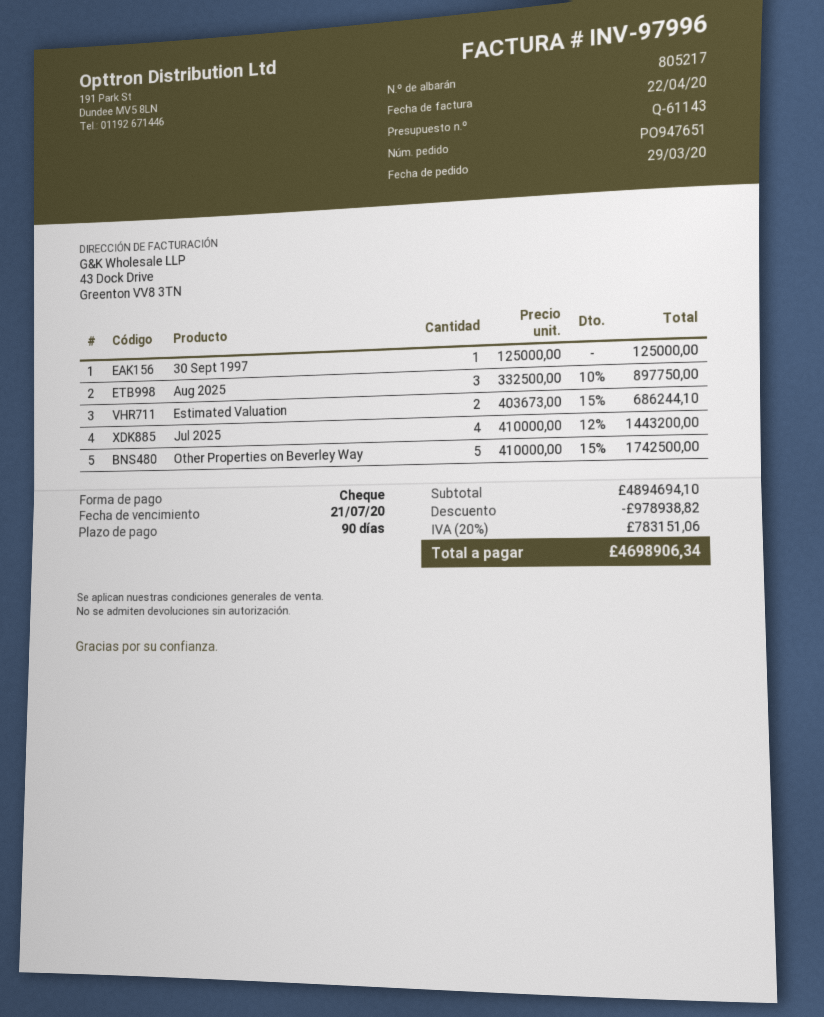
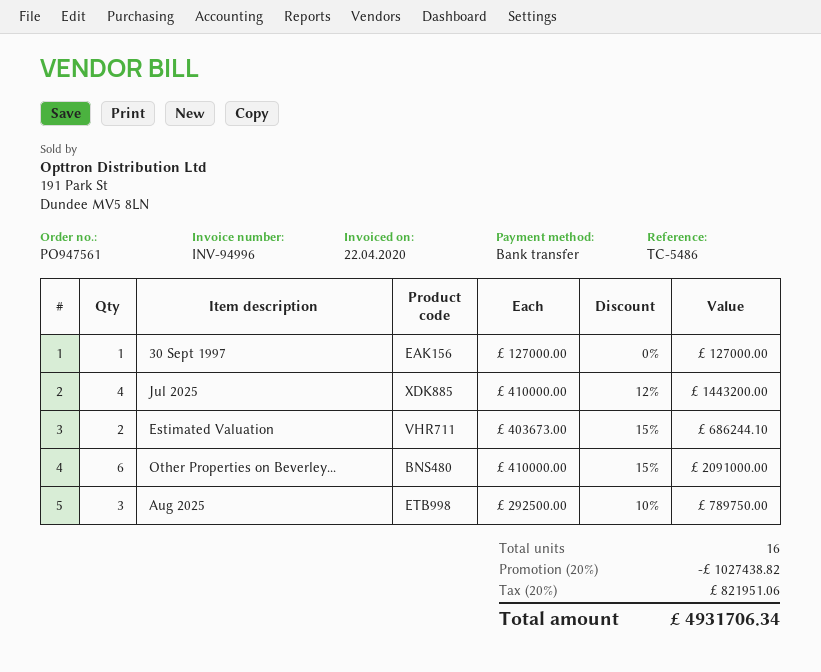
order number: PO947651 -> PO947561
invoice number: INV-97996 -> INV-94996
payment method: cheque -> bank transfer
30 Sept 1997: 1 x 125000.00 = 125000.00 -> 1 x 127000.00 = 127000.00
Aug 2025: 3 x 332500.00 - 10% = 897750.00 -> 3 x 292500.00 - 10% = 789750.00
Other Properties on Beverley Way: 5 x 410000.00 - 15% = 1742500.00 -> 6 x 410000.00 - 15% = 2091000.00
discount: 978938.82 -> 1027438.82
tax: 20% = 783151.06 -> 20% = 821951.06
total: 4698906.34 -> 4931706.34

